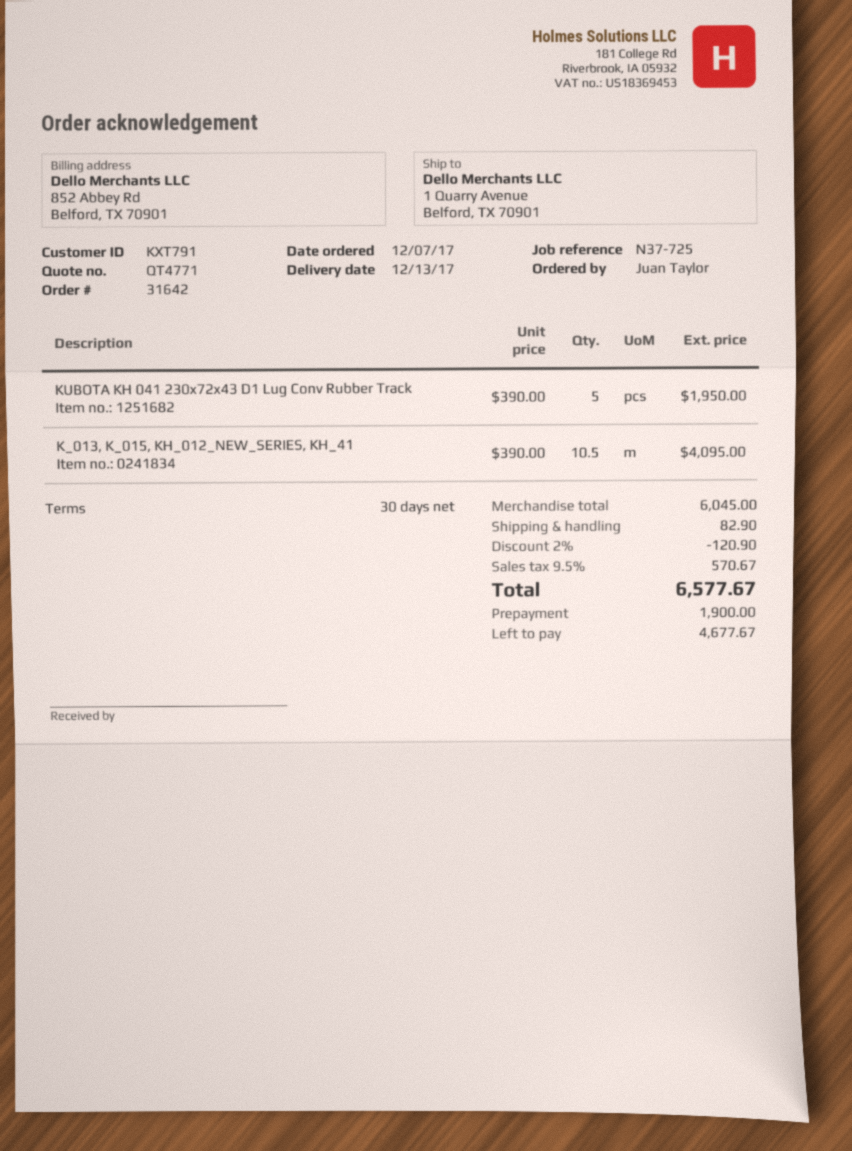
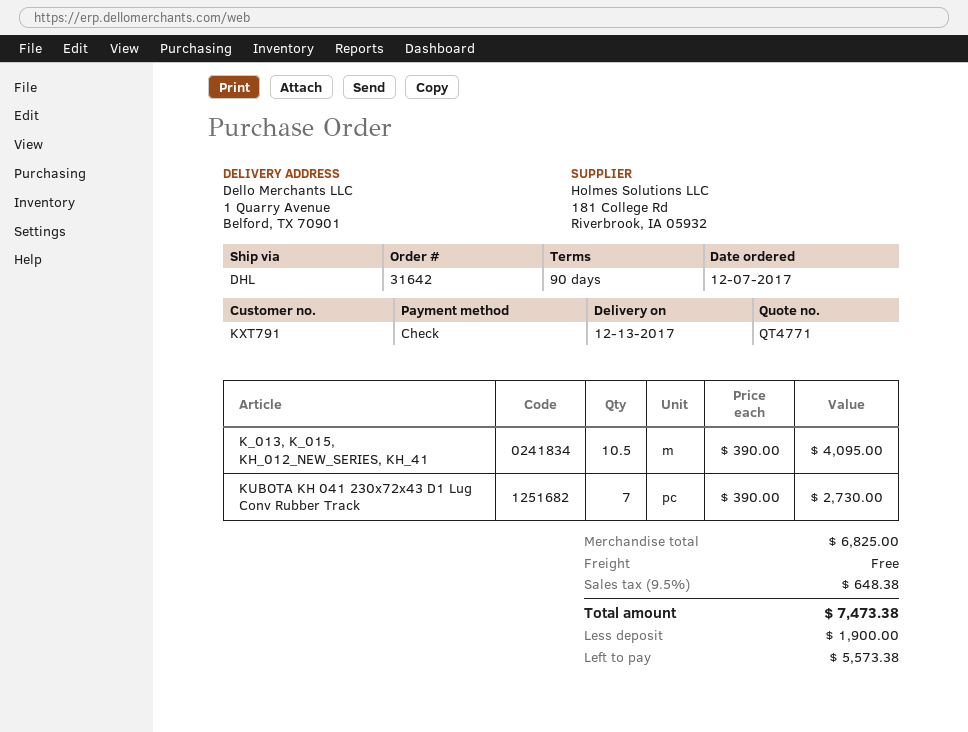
payment terms: 30 days -> 90 days
KUBOTA KH 041 230x72x43 D1 Lug Conv Rubber Track: 5 x 390.00 = 1950.00 -> 7 x 390.00 = 2730.00
subtotal: 6045.00 -> 6825.00
discount: 2% = 120.90 -> none
shipping: 82.90 -> 0.00
tax: 9.5% = 570.67 -> 9.5% = 648.38
total: 6577.67 -> 7473.38
balance: 4677.67 -> 5573.38

